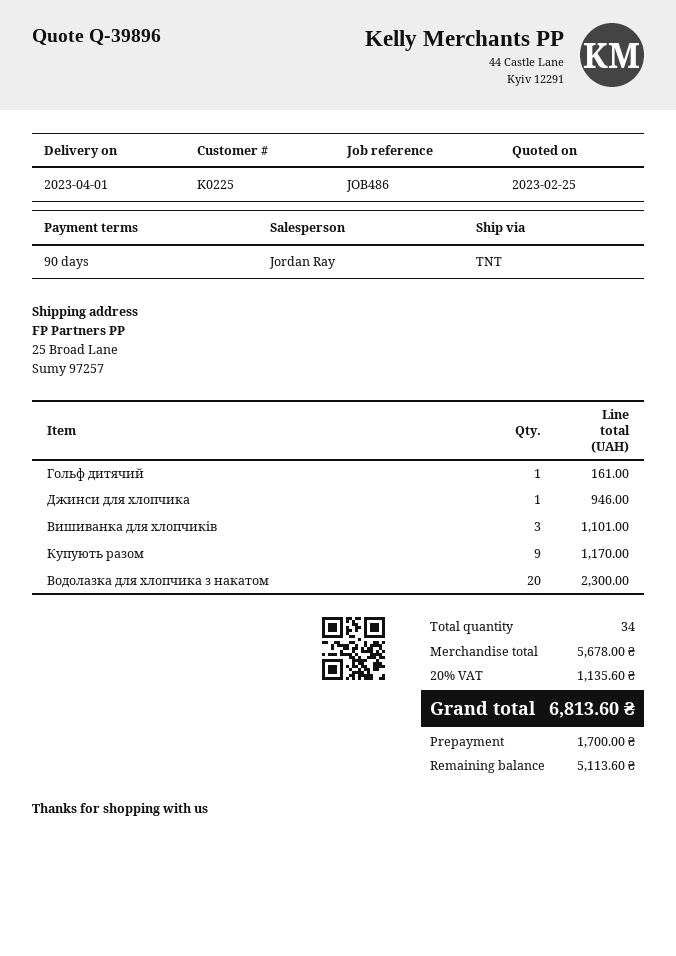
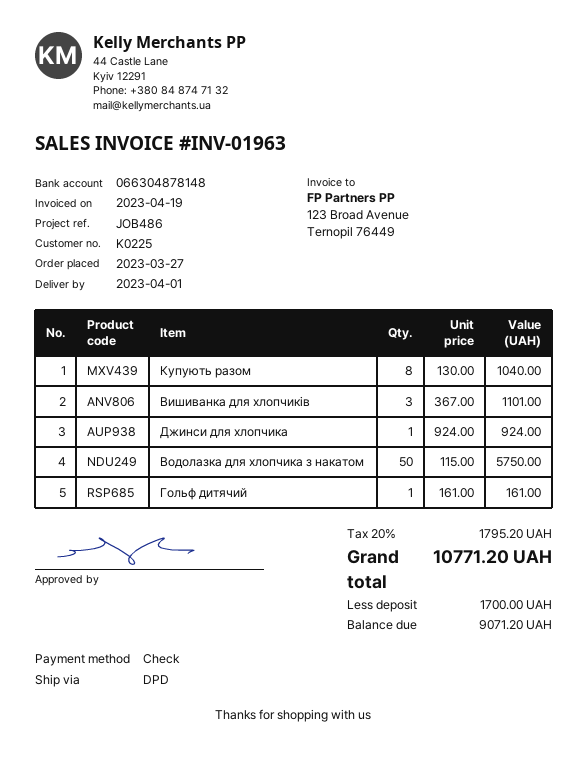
shipping method: TNT -> DPD
Джинси для хлопчика: 1 for 946.00 -> 1 for 924.00
Купують разом: 9 for 1170.00 -> 8 for 1040.00
Водолазка для хлопчика з накатом: 20 for 2300.00 -> 50 for 5750.00
tax: 20% = 1135.60 -> 20% = 1795.20
total: 6813.60 -> 10771.20
balance: 5113.60 -> 9071.20

